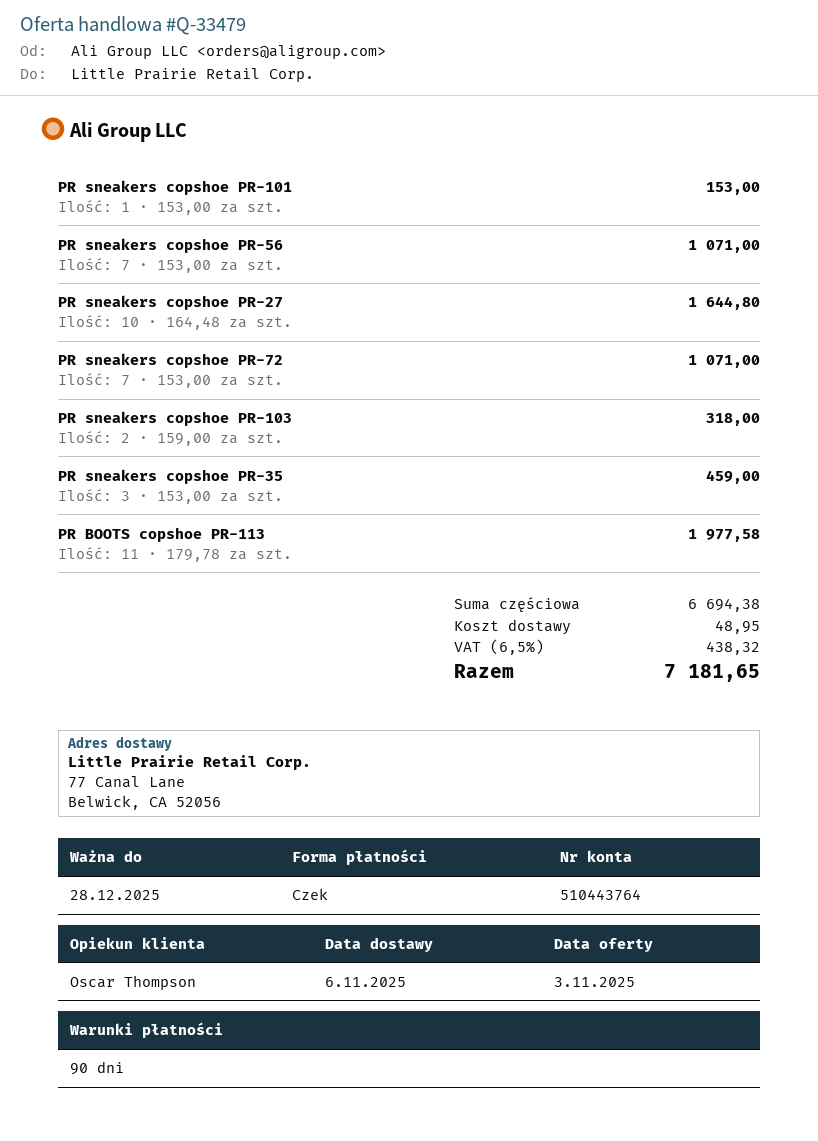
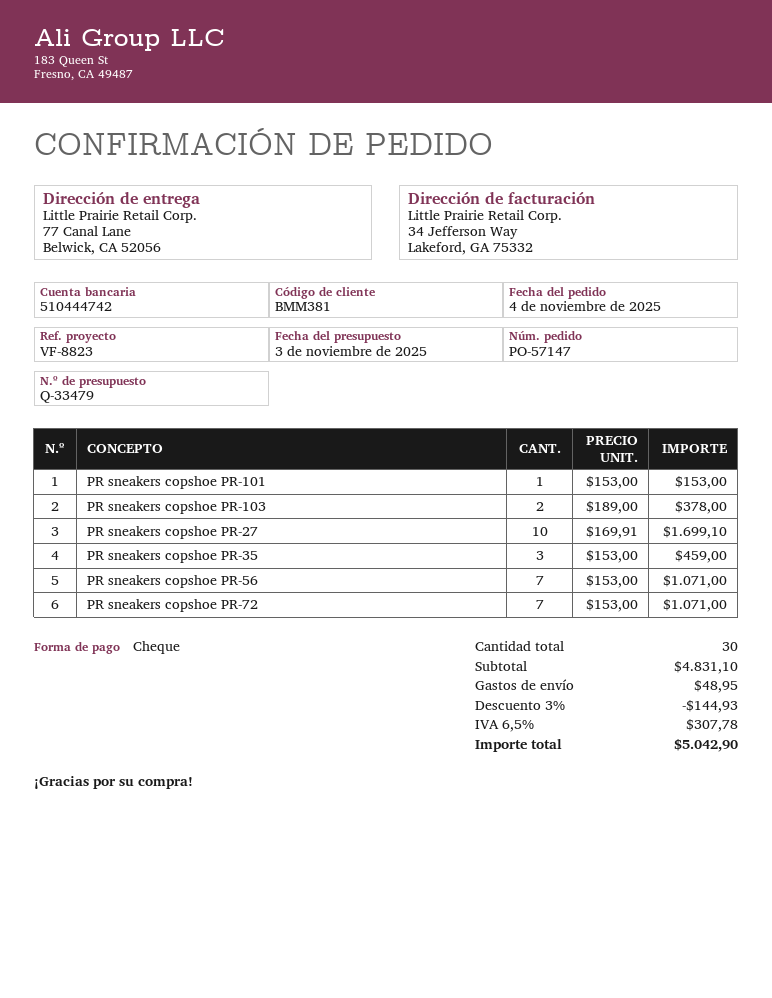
bank account: 510443764 -> 510444742
PR sneakers copshoe PR-27: 10 x 164.48 = 1644.80 -> 10 x 169.91 = 1699.10
PR sneakers copshoe PR-103: 2 x 159.00 = 318.00 -> 2 x 189.00 = 378.00
PR BOOTS copshoe PR-113: 11 x 179.78 = 1977.58 -> none
subtotal: 6694.38 -> 4831.10
discount: none -> 3% = 144.93
tax: 6.5% = 438.32 -> 6.5% = 307.78
total: 7181.65 -> 5042.90

